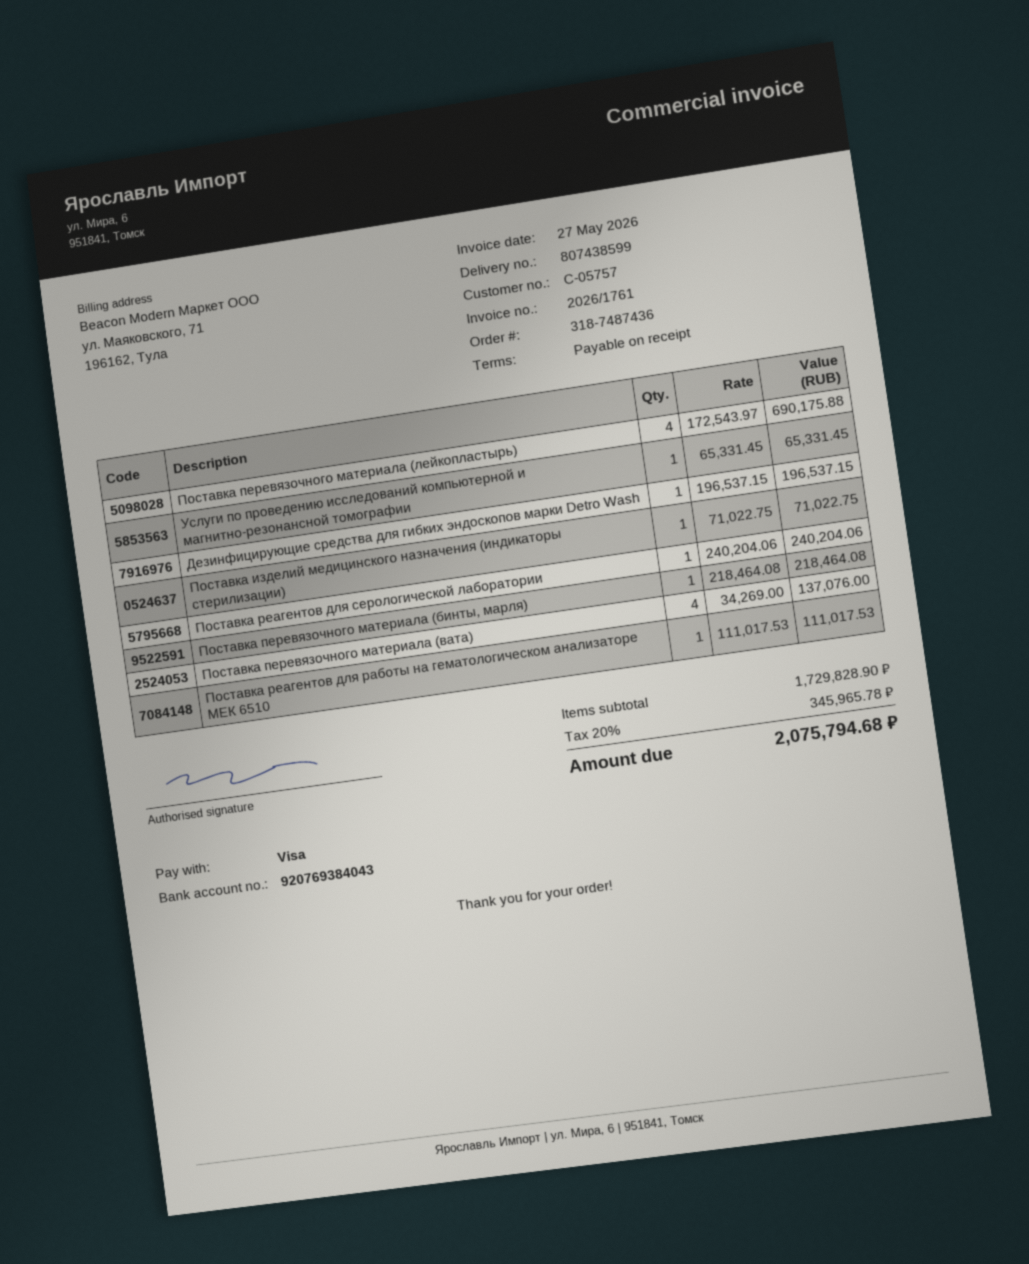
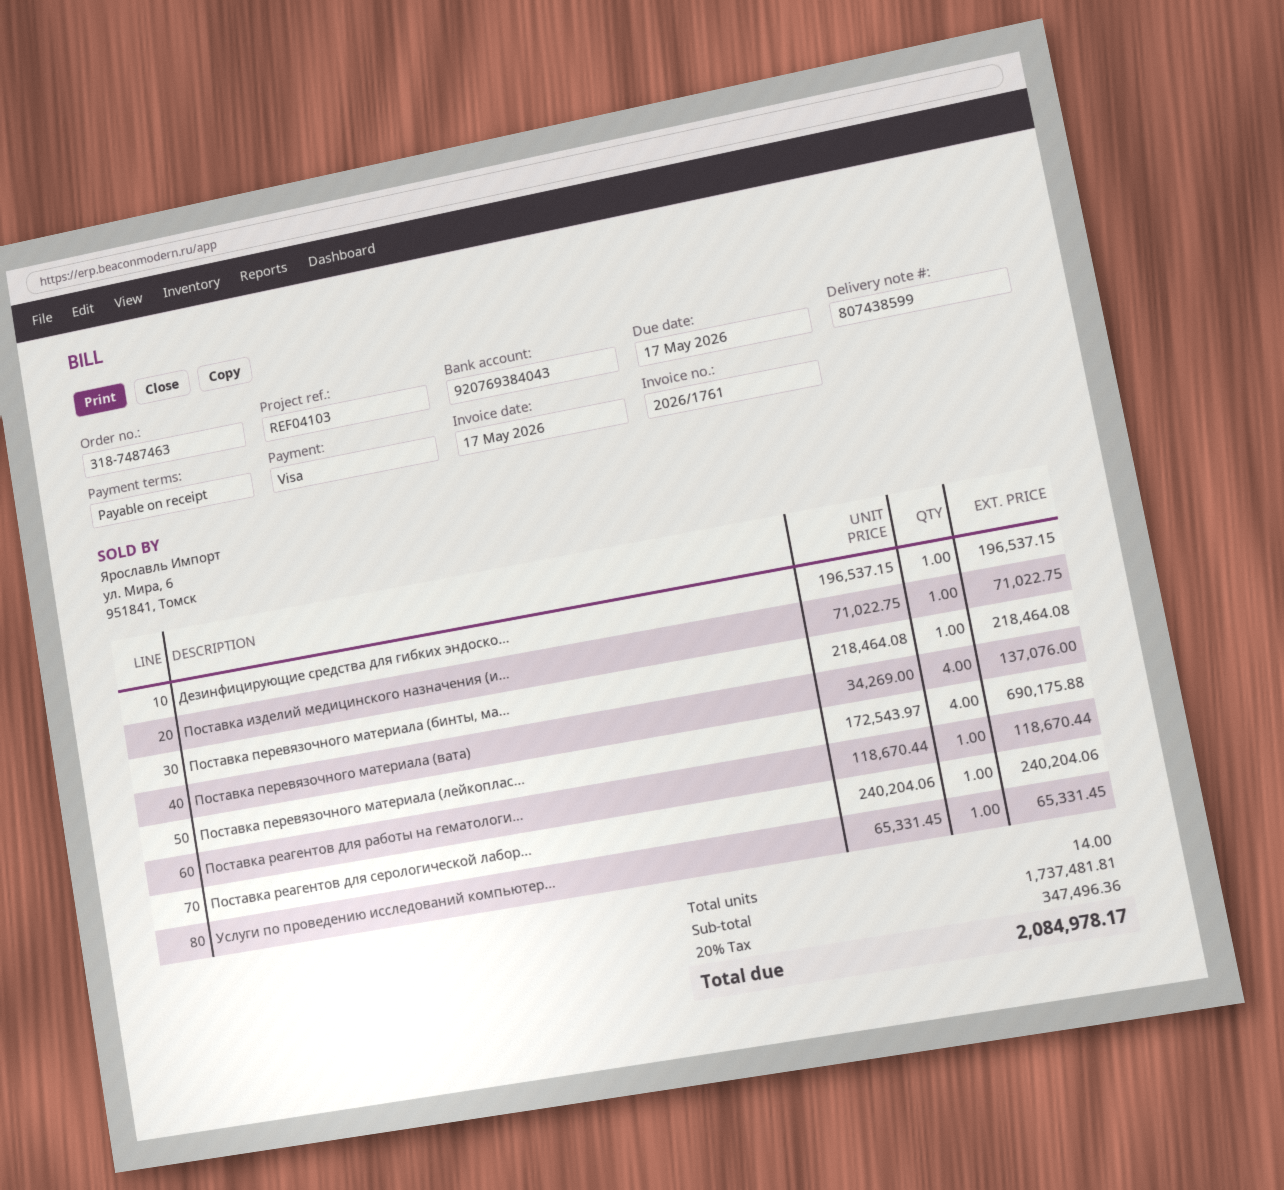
order number: 318-7487436 -> 318-7487463
invoice date: 2026-05-27 -> 2026-05-17
Поставка реагентов для работы на гематологическом анализаторе МЕК 6510: 1 x 111017.53 = 111017.53 -> 1 x 118670.44 = 118670.44
subtotal: 1729828.90 -> 1737481.81
tax: 20% = 345965.78 -> 20% = 347496.36
total: 2075794.68 -> 2084978.17

